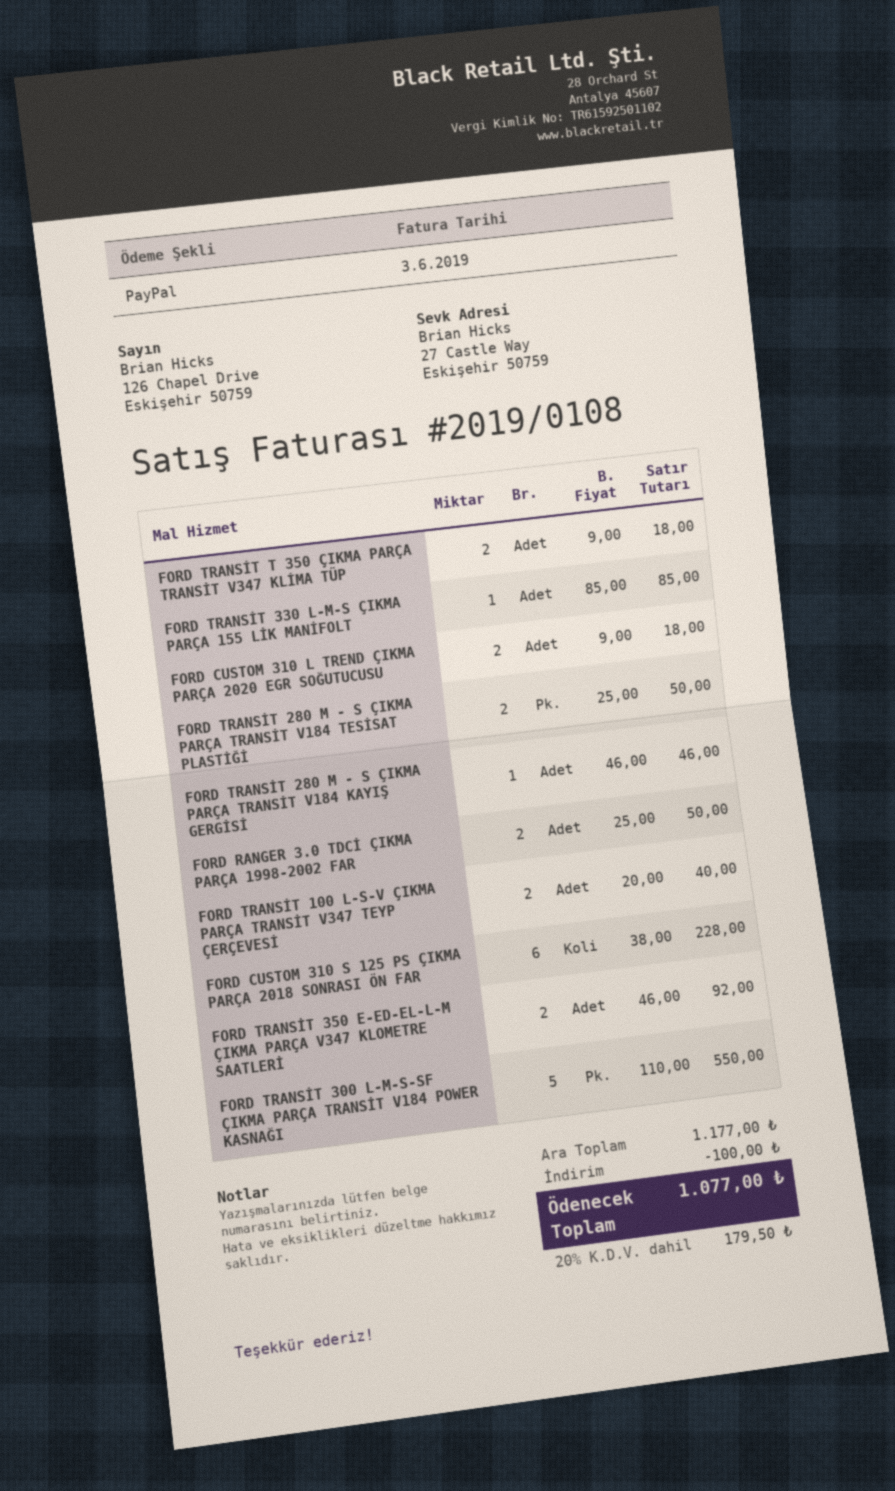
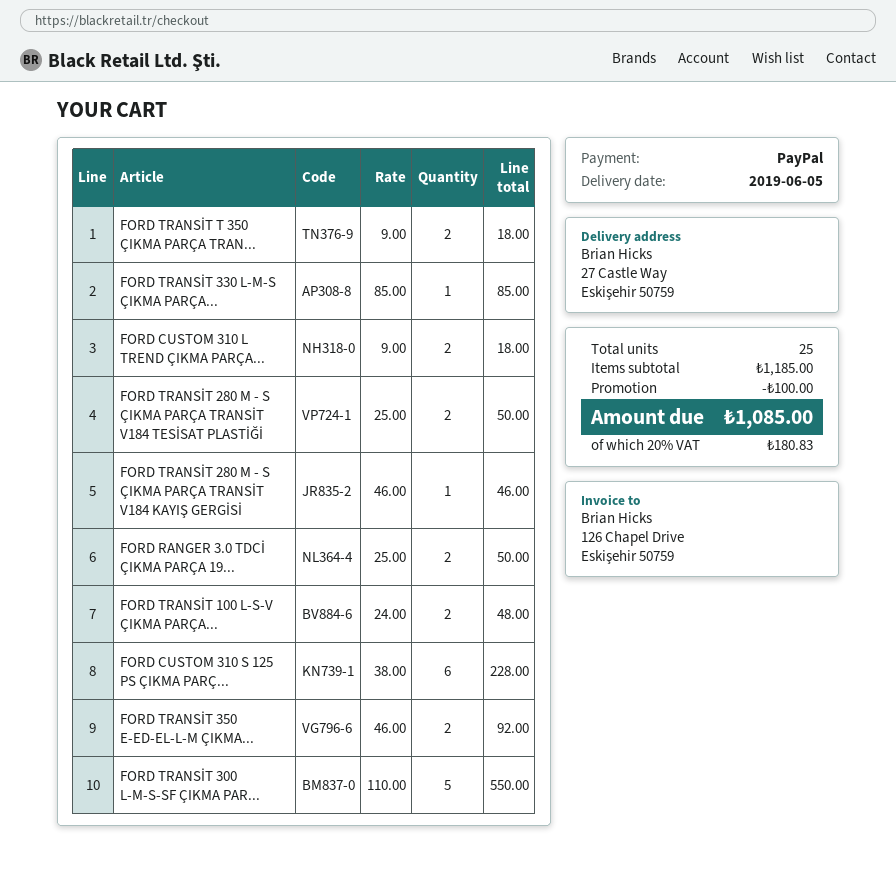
FORD TRANSİT 100 L-S-V ÇIKMA PARÇA TRANSİT V347 TEYP ÇERÇEVESİ: 2 x 20.00 = 40.00 -> 2 x 24.00 = 48.00
subtotal: 1177.00 -> 1185.00
tax: 20% = 179.50 -> 20% = 180.83
total: 1077.00 -> 1085.00

